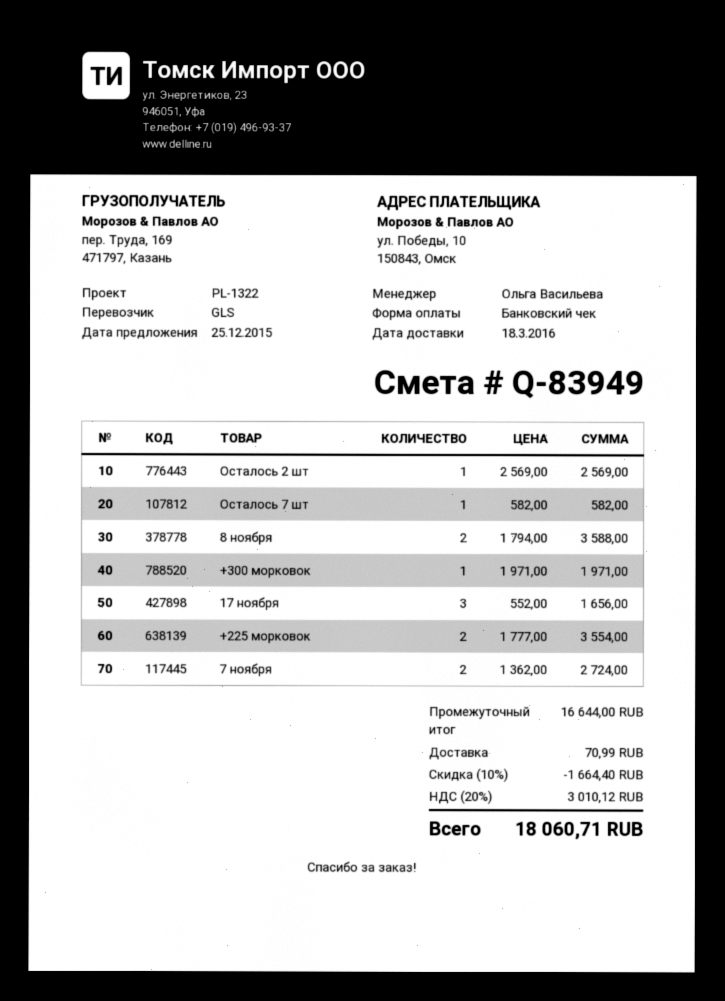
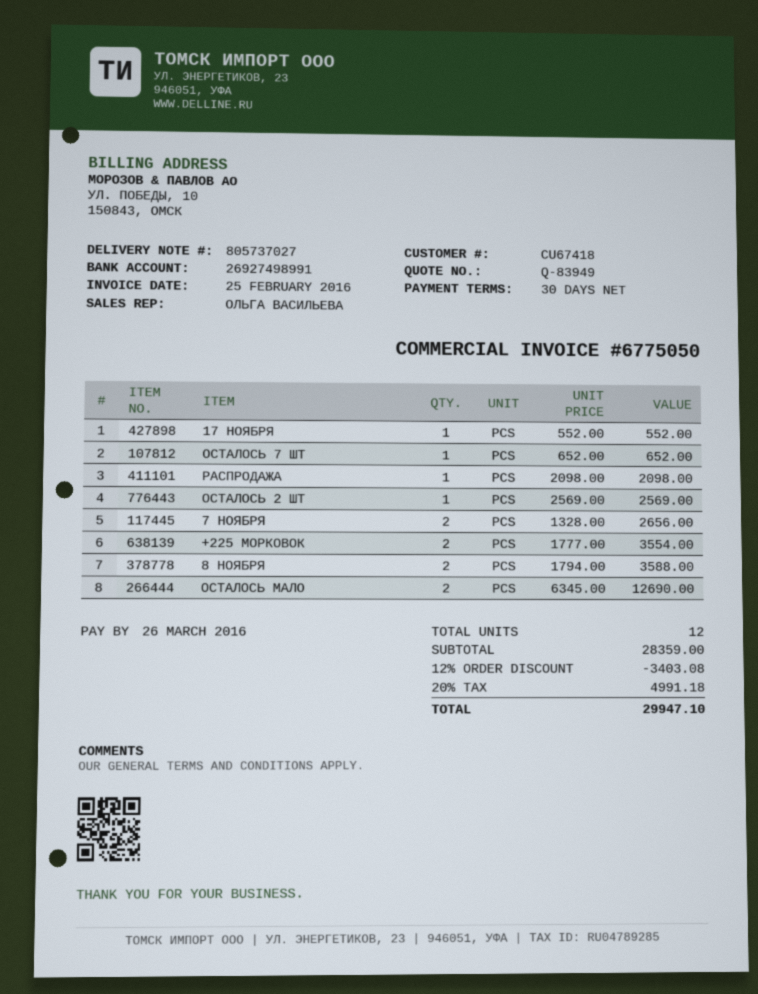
Осталось 7 шт: 1 x 582.00 = 582.00 -> 1 x 652.00 = 652.00
+300 морковок: 1 x 1971.00 = 1971.00 -> none
17 ноября: 3 x 552.00 = 1656.00 -> 1 x 552.00 = 552.00
7 ноября: 2 x 1362.00 = 2724.00 -> 2 x 1328.00 = 2656.00
РАСПРОДАЖА: none -> 1 x 2098.00 = 2098.00
ОСТАЛОСЬ МАЛО: none -> 2 x 6345.00 = 12690.00
subtotal: 16644.00 -> 28359.00
discount: 10% = 1664.40 -> 12% = 3403.08
shipping: 70.99 -> none
tax: 20% = 3010.12 -> 20% = 4991.18
total: 18060.71 -> 29947.10

